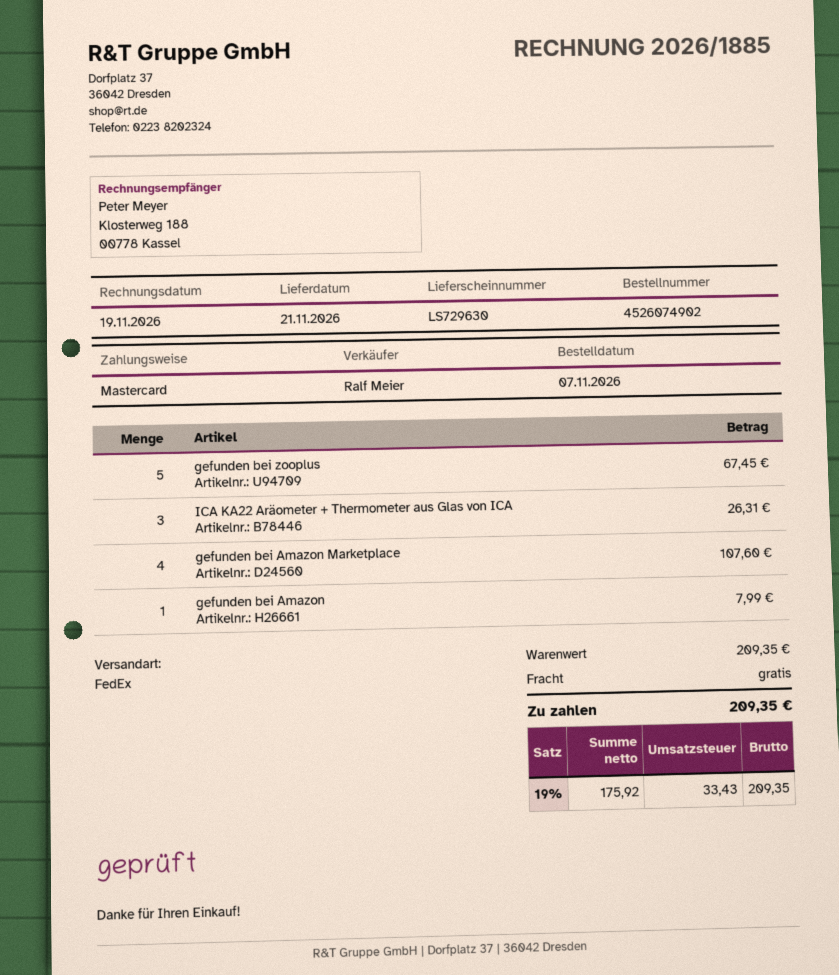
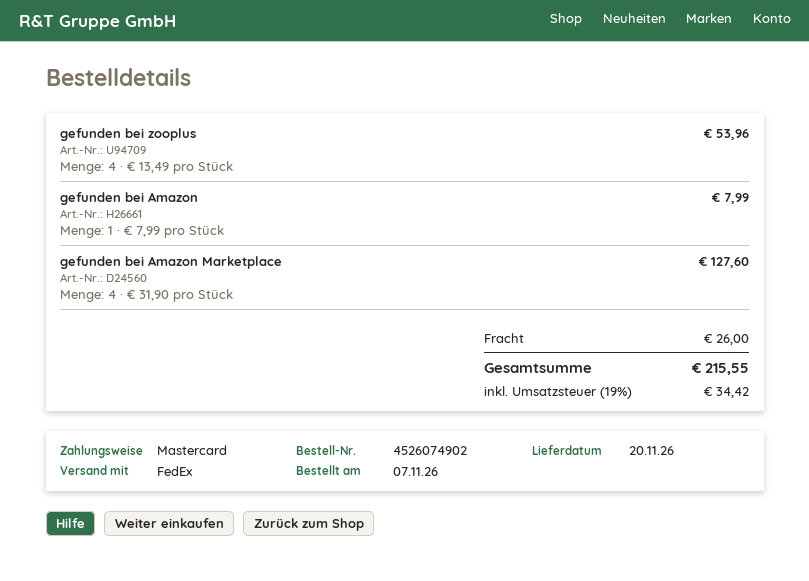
delivery date: 2026-11-21 -> 2026-11-20
gefunden bei zooplus: 5 for 67.45 -> 4 for 53.96
ICA KA22 Aräometer + Thermometer aus Glas von ICA: 3 for 26.31 -> none
gefunden bei Amazon Marketplace: 4 for 107.60 -> 4 for 127.60
shipping: 0.00 -> 26.00
tax: 19% = 33.43 -> 19% = 34.42
total: 209.35 -> 215.55

